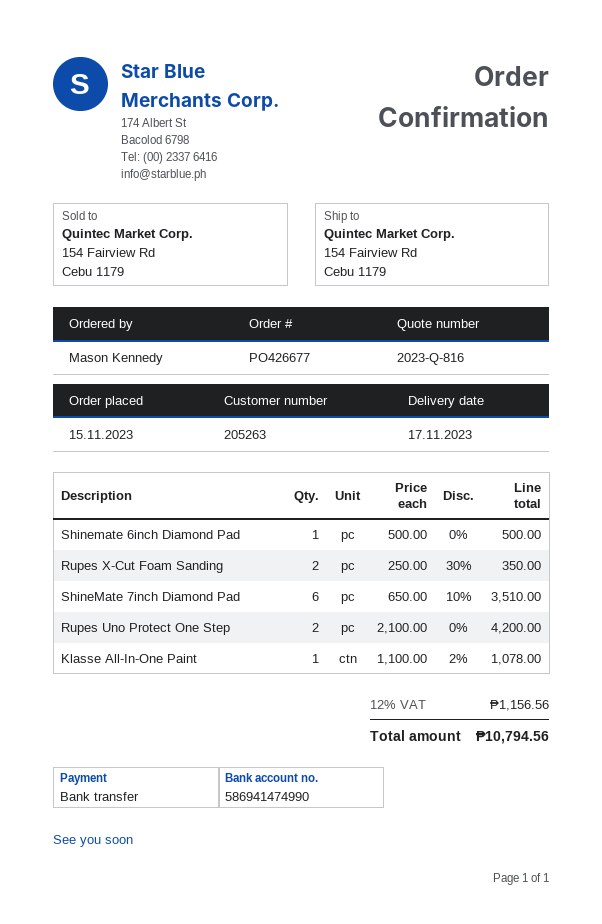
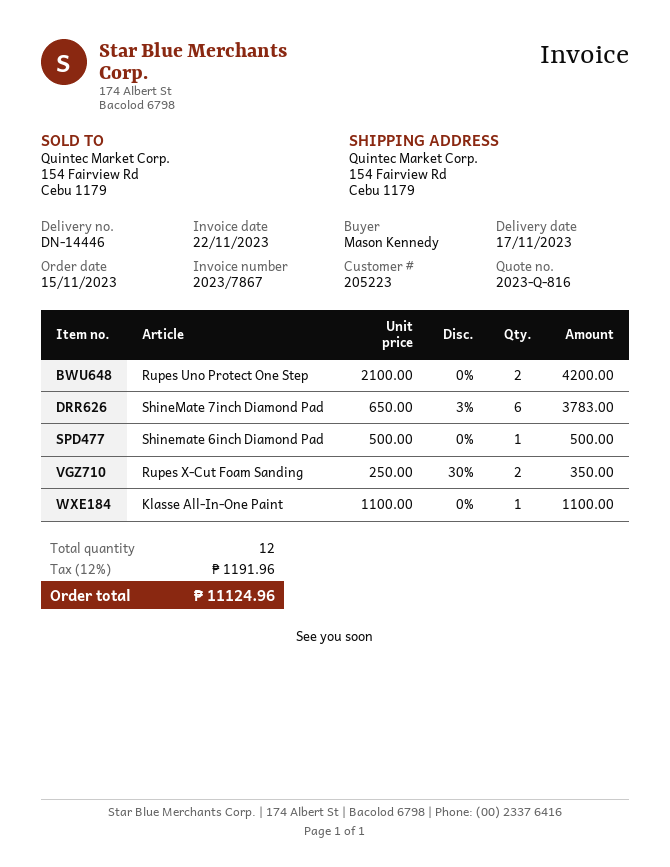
customer number: 205263 -> 205223
ShineMate 7inch Diamond Pad: 6 x 650.00 - 10% = 3510.00 -> 6 x 650.00 - 3% = 3783.00
Klasse All-In-One Paint: 1 x 1100.00 - 2% = 1078.00 -> 1 x 1100.00 = 1100.00
tax: 12% = 1156.56 -> 12% = 1191.96
total: 10794.56 -> 11124.96

